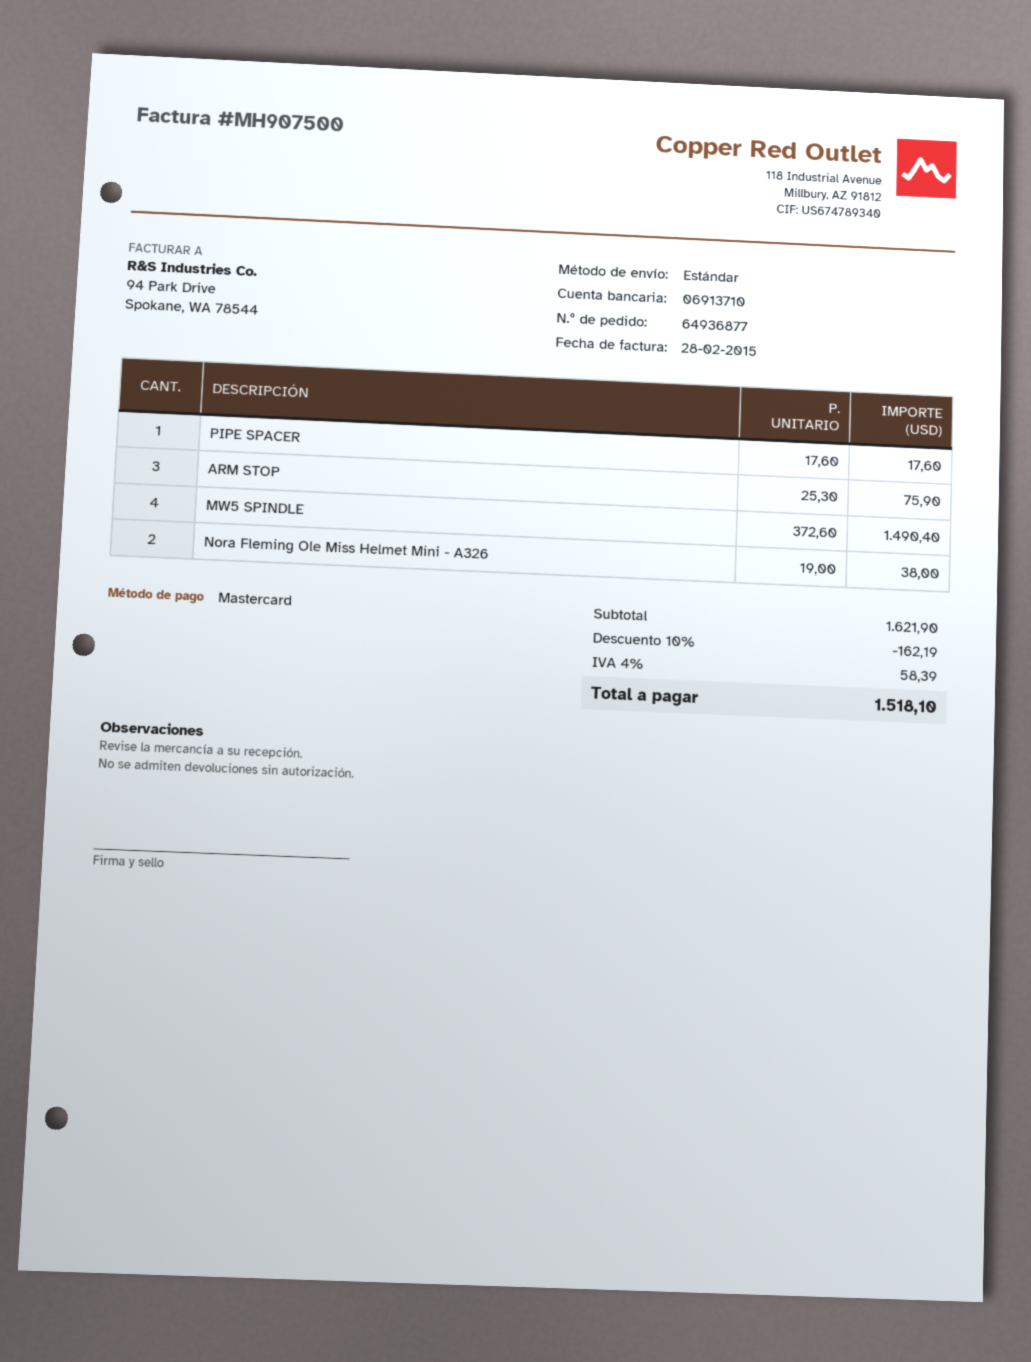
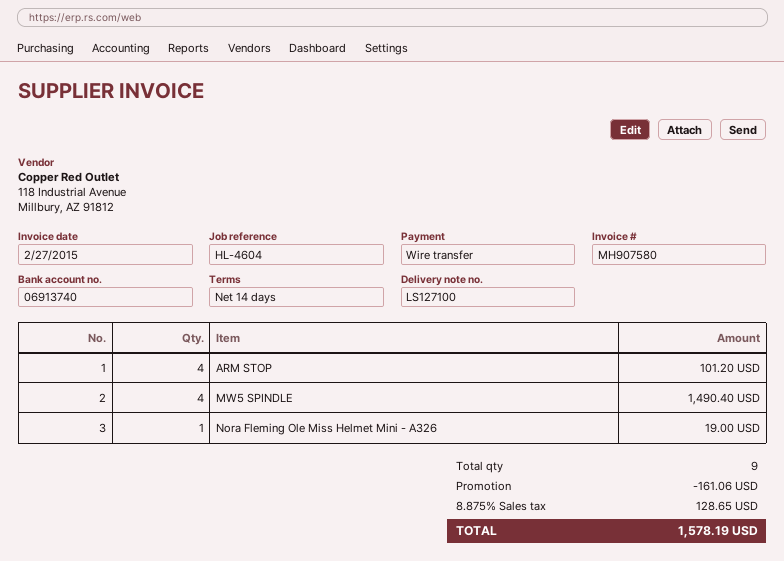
invoice number: MH907500 -> MH907580
invoice date: 2015-02-28 -> 2015-02-27
payment method: Mastercard -> bank transfer
bank account: 06913710 -> 06913740
PIPE SPACER: 1 for 17.60 -> none
ARM STOP: 3 for 75.90 -> 4 for 101.20
Nora Fleming Ole Miss Helmet Mini - A326: 2 for 38.00 -> 1 for 19.00
discount: 162.19 -> 161.06
tax: 4% = 58.39 -> 8.875% = 128.65
total: 1518.10 -> 1578.19

